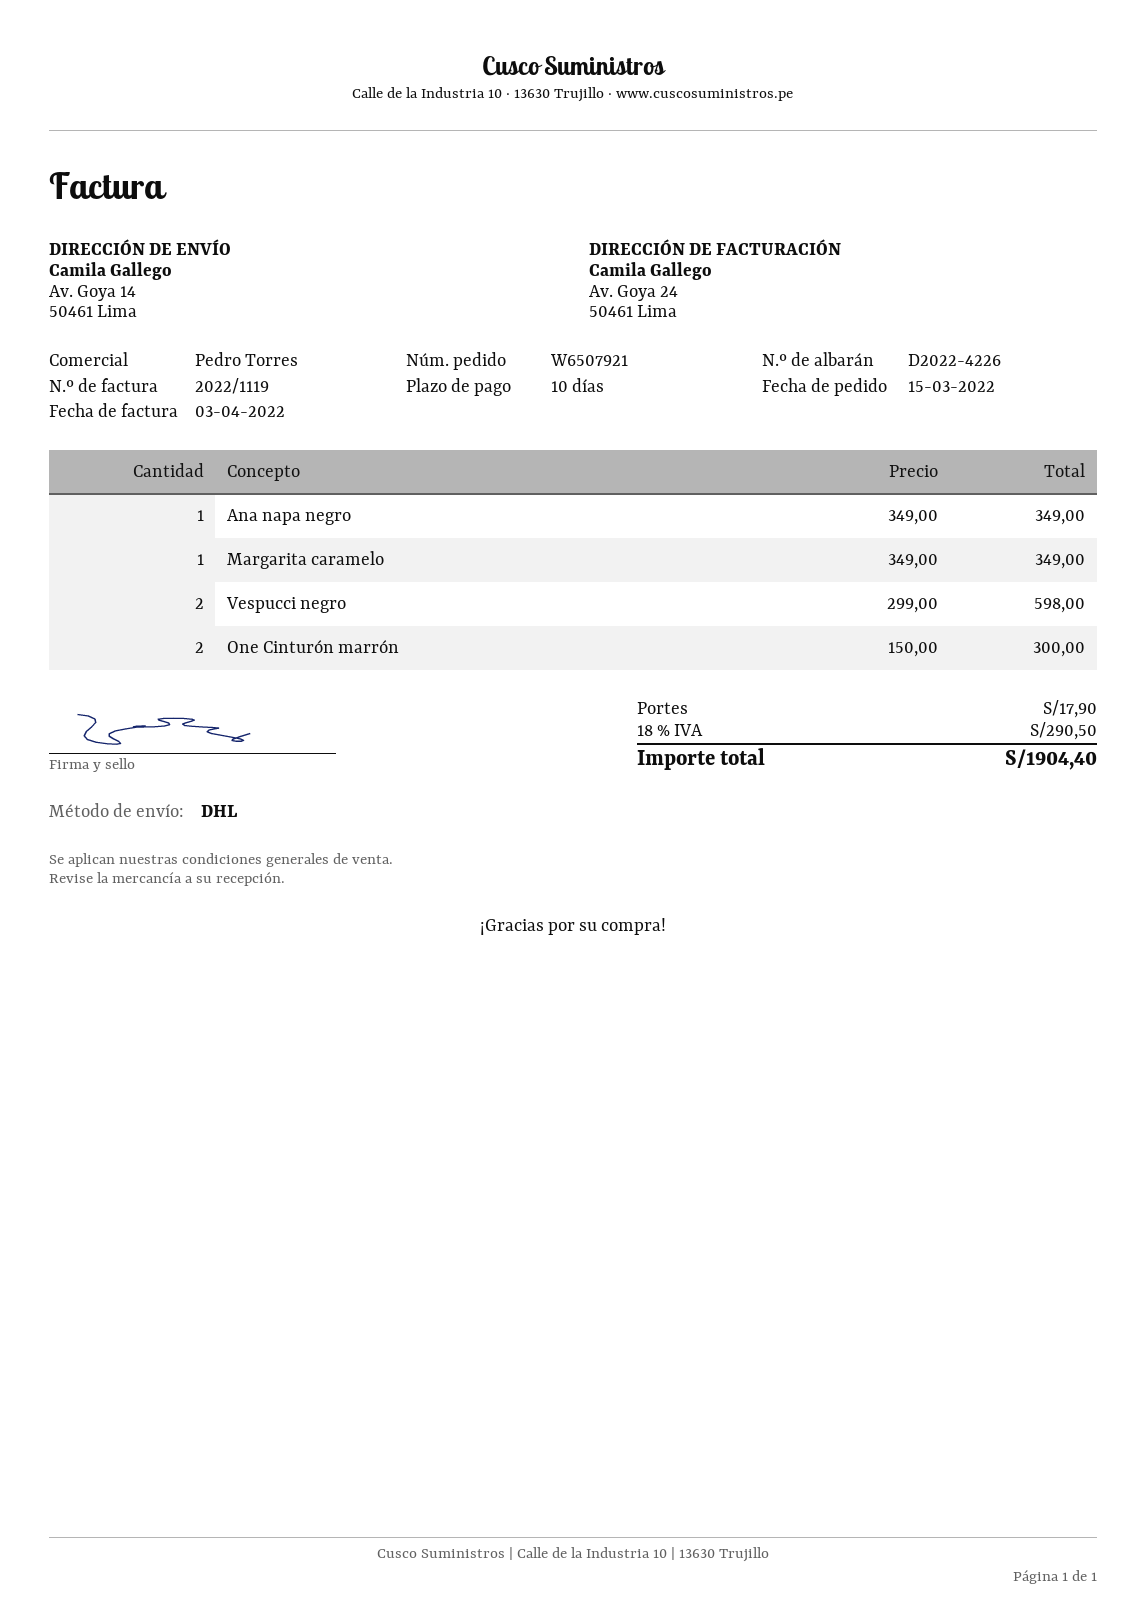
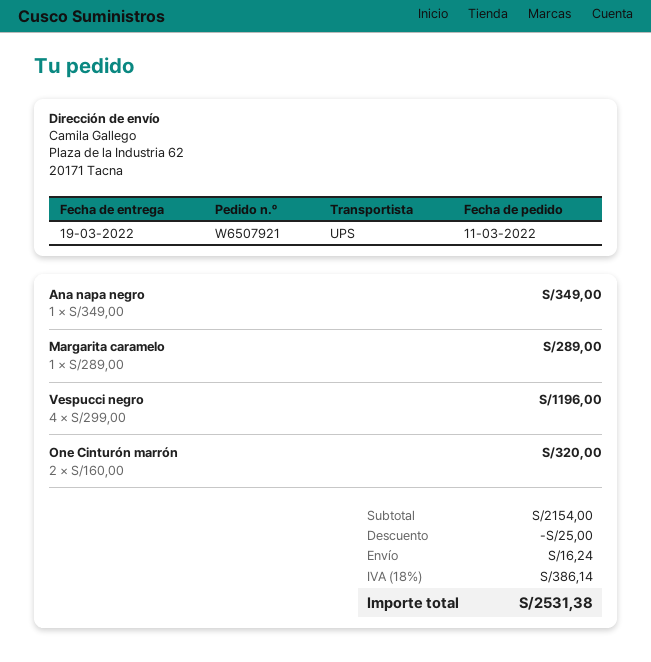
order date: 2022-03-15 -> 2022-03-11
shipping method: DHL -> UPS
ship to: Av. Goya 14, 50461 Lima -> Plaza de la Industria 62, 20171 Tacna
Margarita caramelo: 1 x 349.00 = 349.00 -> 1 x 289.00 = 289.00
Vespucci negro: 2 x 299.00 = 598.00 -> 4 x 299.00 = 1196.00
One Cinturón marrón: 2 x 150.00 = 300.00 -> 2 x 160.00 = 320.00
discount: none -> 25.00
shipping: 17.90 -> 16.24
tax: 18% = 290.50 -> 18% = 386.14
total: 1904.40 -> 2531.38

